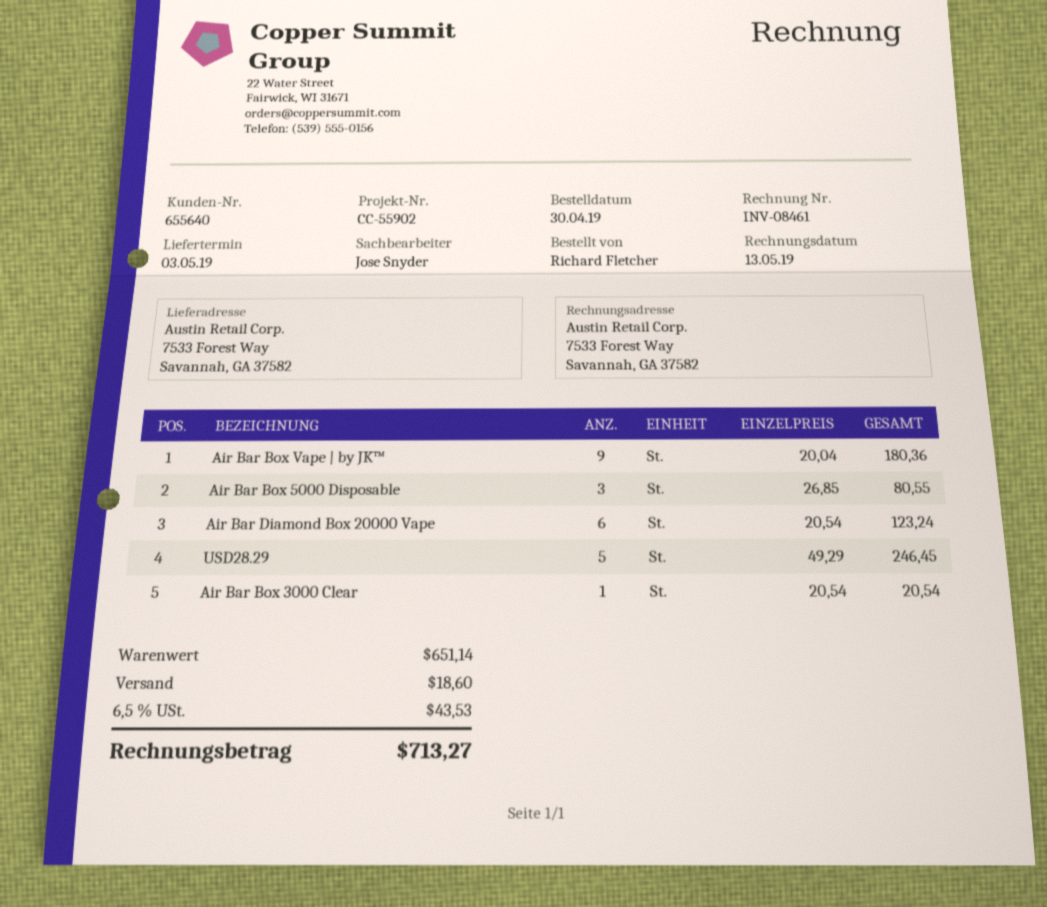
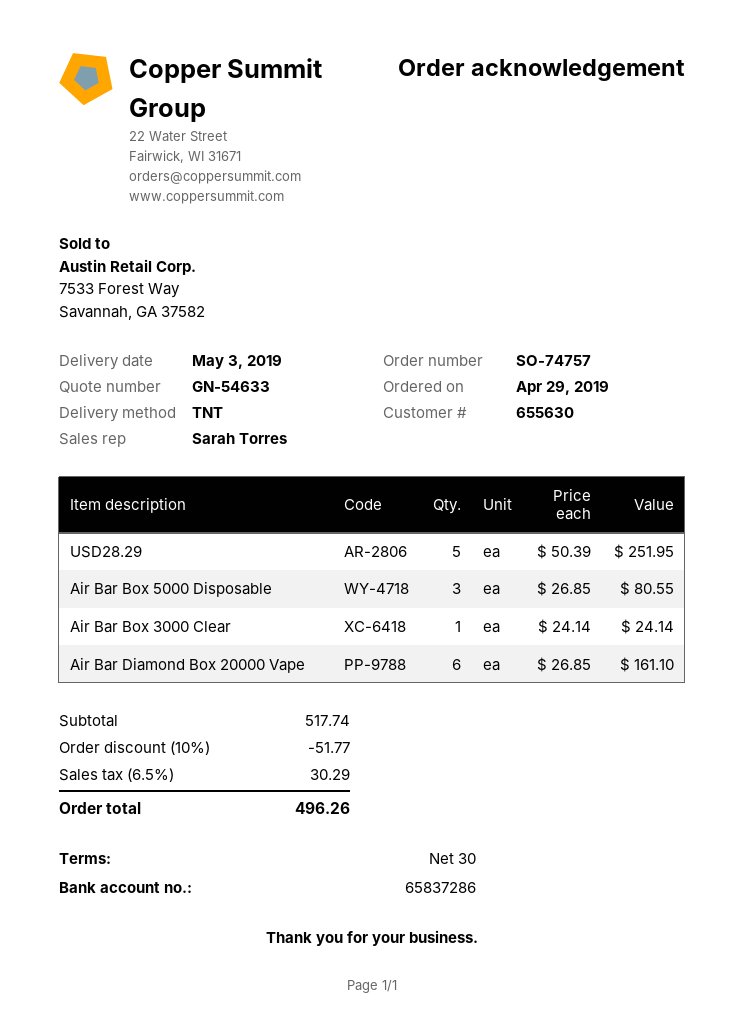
order date: 2019-04-30 -> 2019-04-29
customer number: 655640 -> 655630
sales rep: Jose Snyder -> Sarah Torres
Air Bar Box Vape | by JK™: 9 x 20.04 = 180.36 -> none
Air Bar Diamond Box 20000 Vape: 6 x 20.54 = 123.24 -> 6 x 26.85 = 161.10
USD28.29: 5 x 49.29 = 246.45 -> 5 x 50.39 = 251.95
Air Bar Box 3000 Clear: 1 x 20.54 = 20.54 -> 1 x 24.14 = 24.14
subtotal: 651.14 -> 517.74
discount: none -> 10% = 51.77
shipping: 18.60 -> none
tax: 6.5% = 43.53 -> 6.5% = 30.29
total: 713.27 -> 496.26

